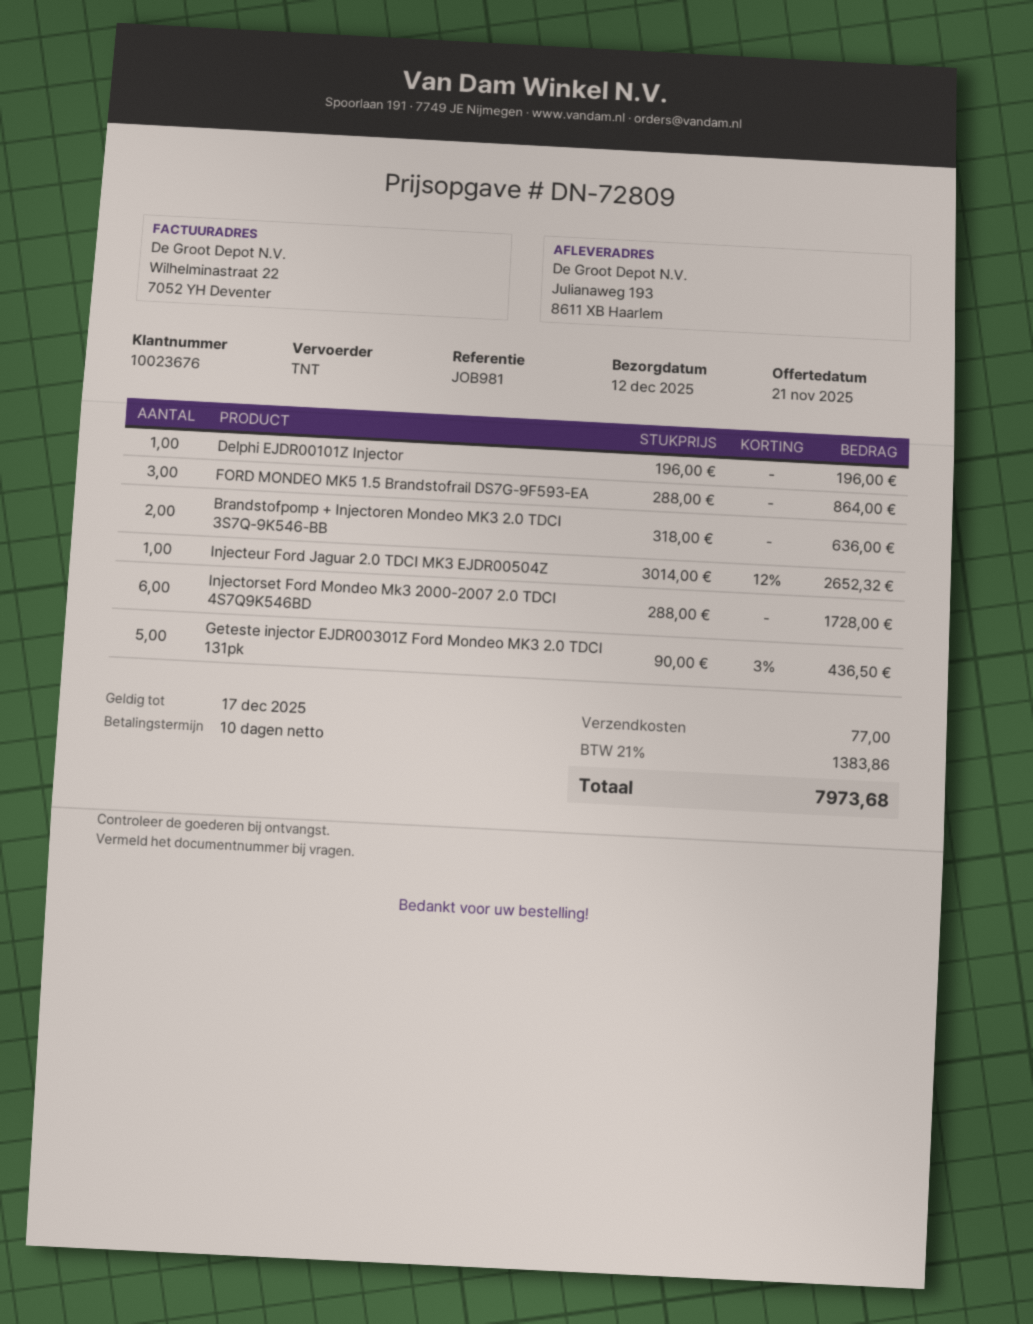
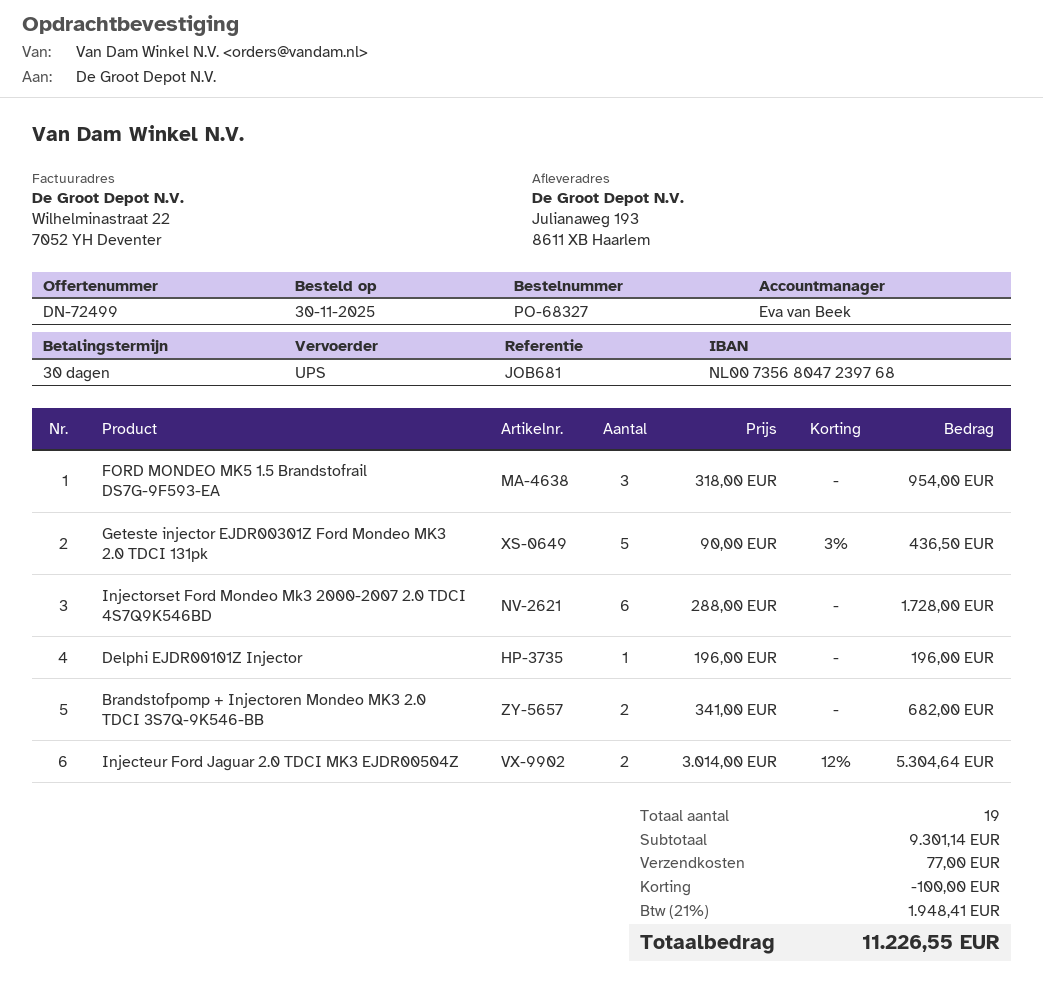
quote number: DN-72809 -> DN-72499
payment terms: 10 days -> 30 days
reference: JOB981 -> JOB681
shipping method: TNT -> UPS
FORD MONDEO MK5 1.5 Brandstofrail DS7G-9F593-EA: 3 x 288.00 = 864.00 -> 3 x 318.00 = 954.00
Brandstofpomp + Injectoren Mondeo MK3 2.0 TDCI 3S7Q-9K546-BB: 2 x 318.00 = 636.00 -> 2 x 341.00 = 682.00
Injecteur Ford Jaguar 2.0 TDCI MK3 EJDR00504Z: 1 x 3014.00 - 12% = 2652.32 -> 2 x 3014.00 - 12% = 5304.64
discount: none -> 100.00
tax: 21% = 1383.86 -> 21% = 1948.41
total: 7973.68 -> 11226.55

